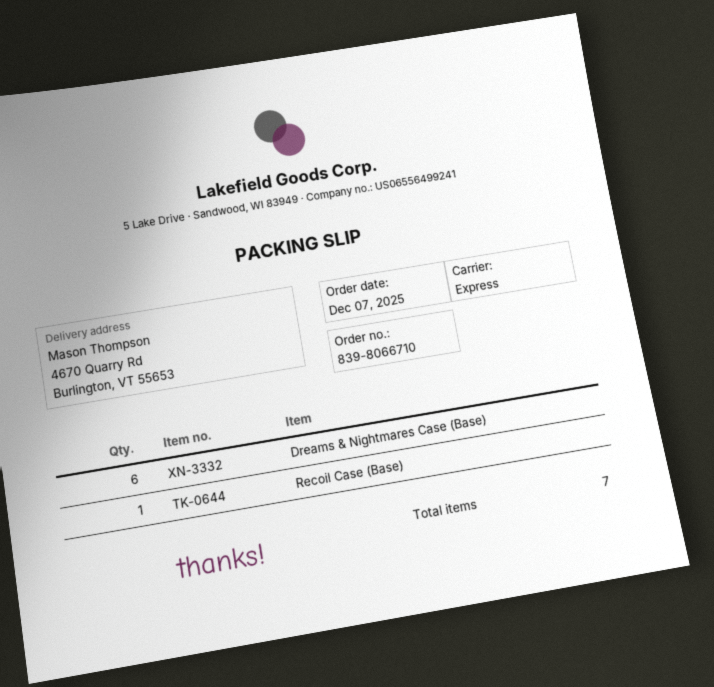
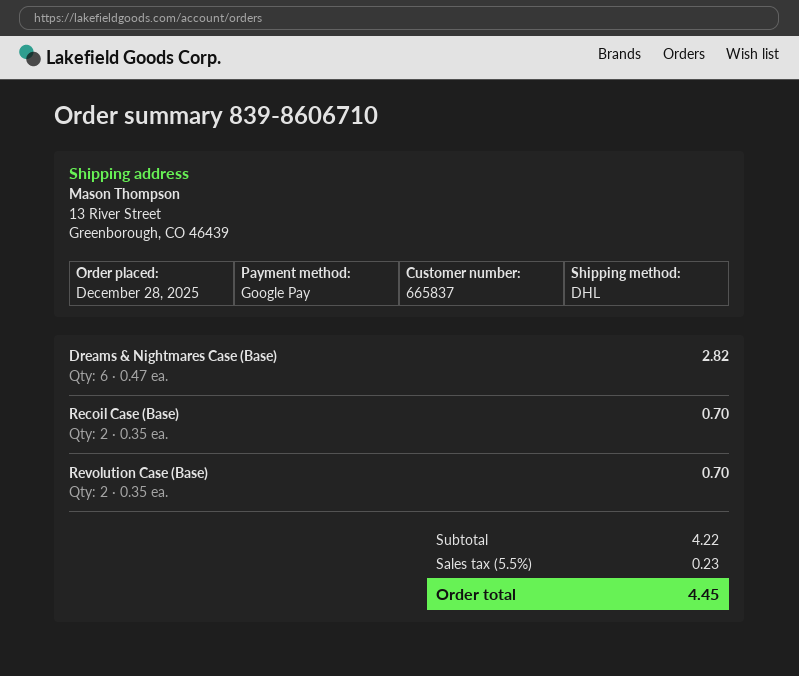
order number: 839-8066710 -> 839-8606710
order date: 2025-12-07 -> 2025-12-28
shipping method: express -> DHL
ship to: 4670 Quarry Rd, Burlington, VT 55653 -> 13 River Street, Greenborough, CO 46439
Recoil Case (Base): 1 -> 2
Revolution Case (Base): none -> 2

